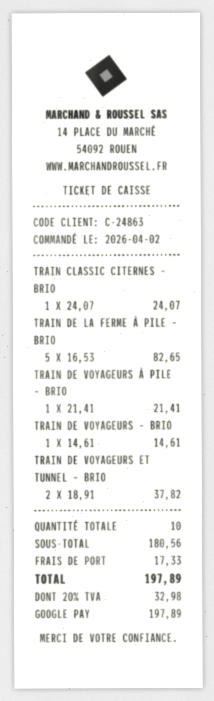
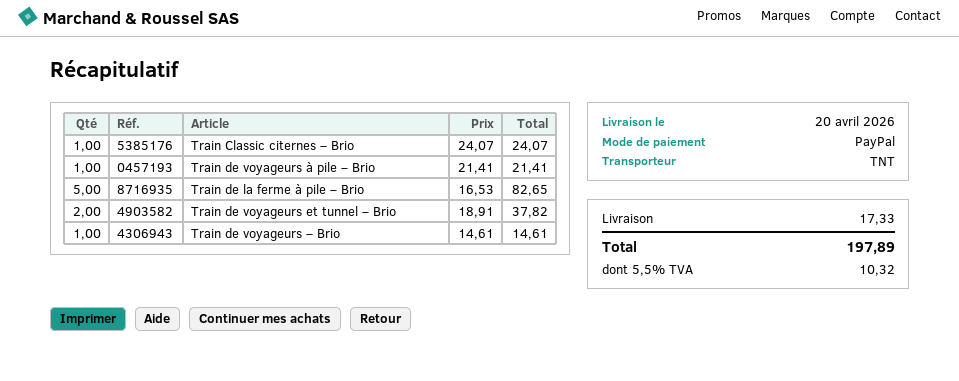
payment method: Google Pay -> PayPal
tax: 20% = 32.98 -> 5.5% = 10.32

